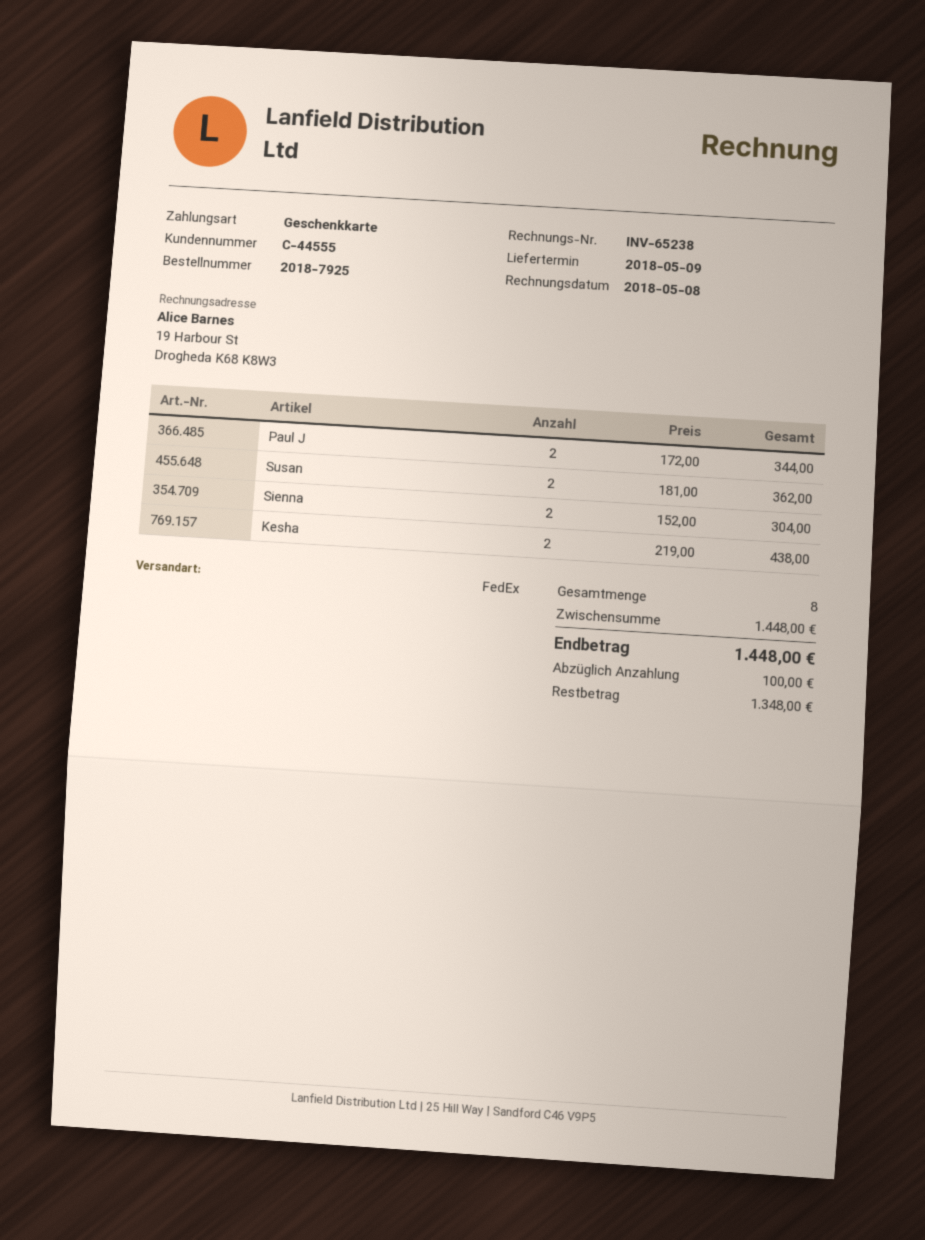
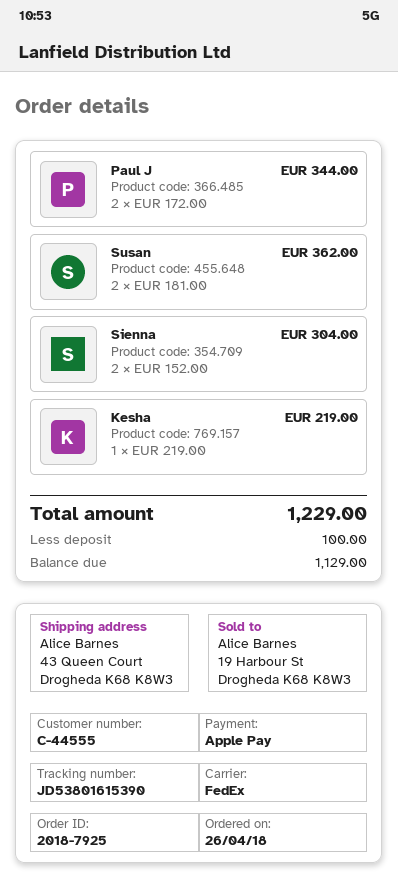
payment method: gift card -> Apple Pay
Kesha: 2 x 219.00 = 438.00 -> 1 x 219.00 = 219.00
total: 1448.00 -> 1229.00
balance: 1348.00 -> 1129.00

